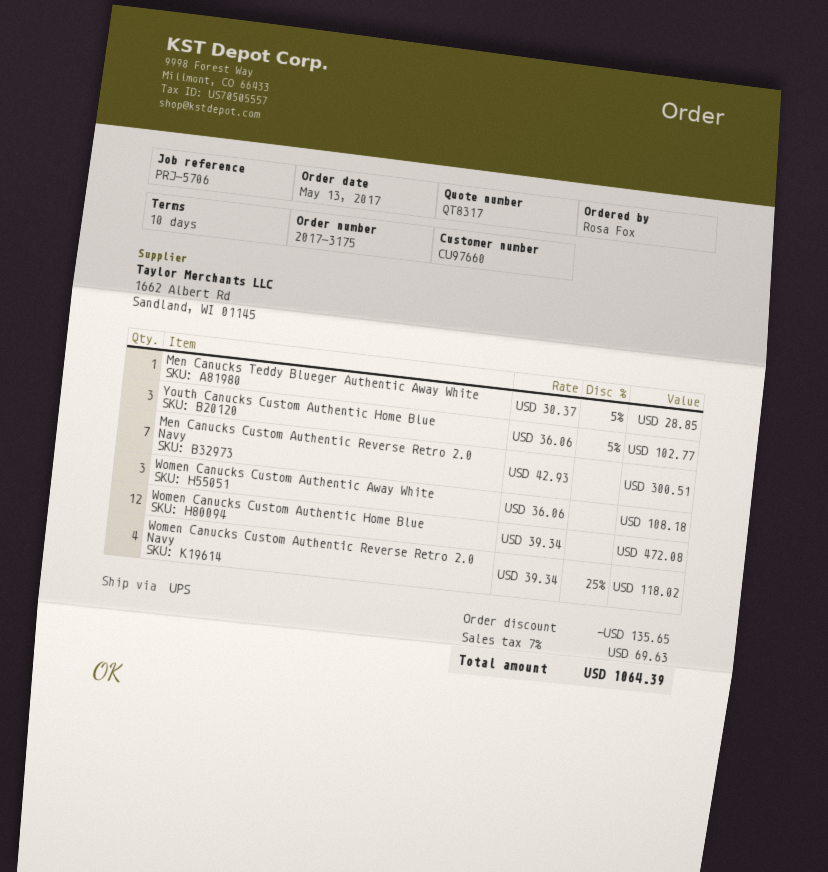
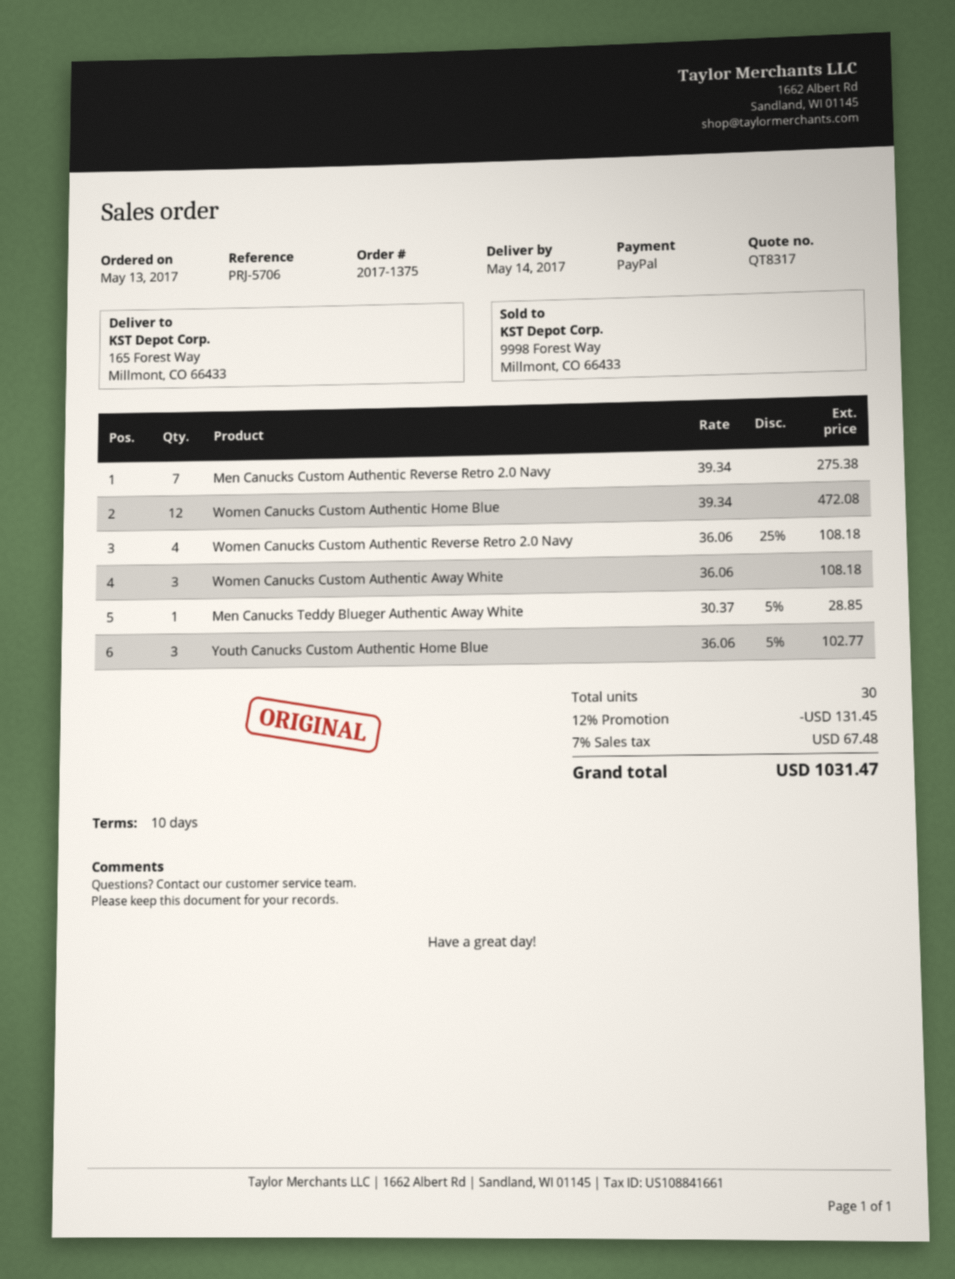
order number: 2017-3175 -> 2017-1375
Men Canucks Custom Authentic Reverse Retro 2.0 Navy: 7 x 42.93 = 300.51 -> 7 x 39.34 = 275.38
Women Canucks Custom Authentic Reverse Retro 2.0 Navy: 4 x 39.34 - 25% = 118.02 -> 4 x 36.06 - 25% = 108.18
discount: 135.65 -> 131.45
tax: 7% = 69.63 -> 7% = 67.48
total: 1064.39 -> 1031.47

